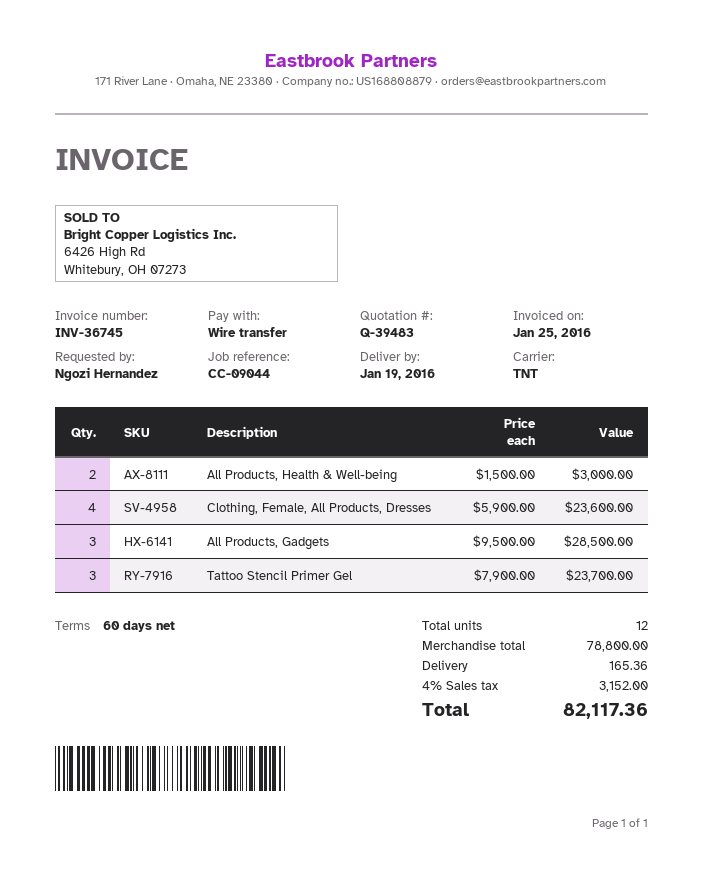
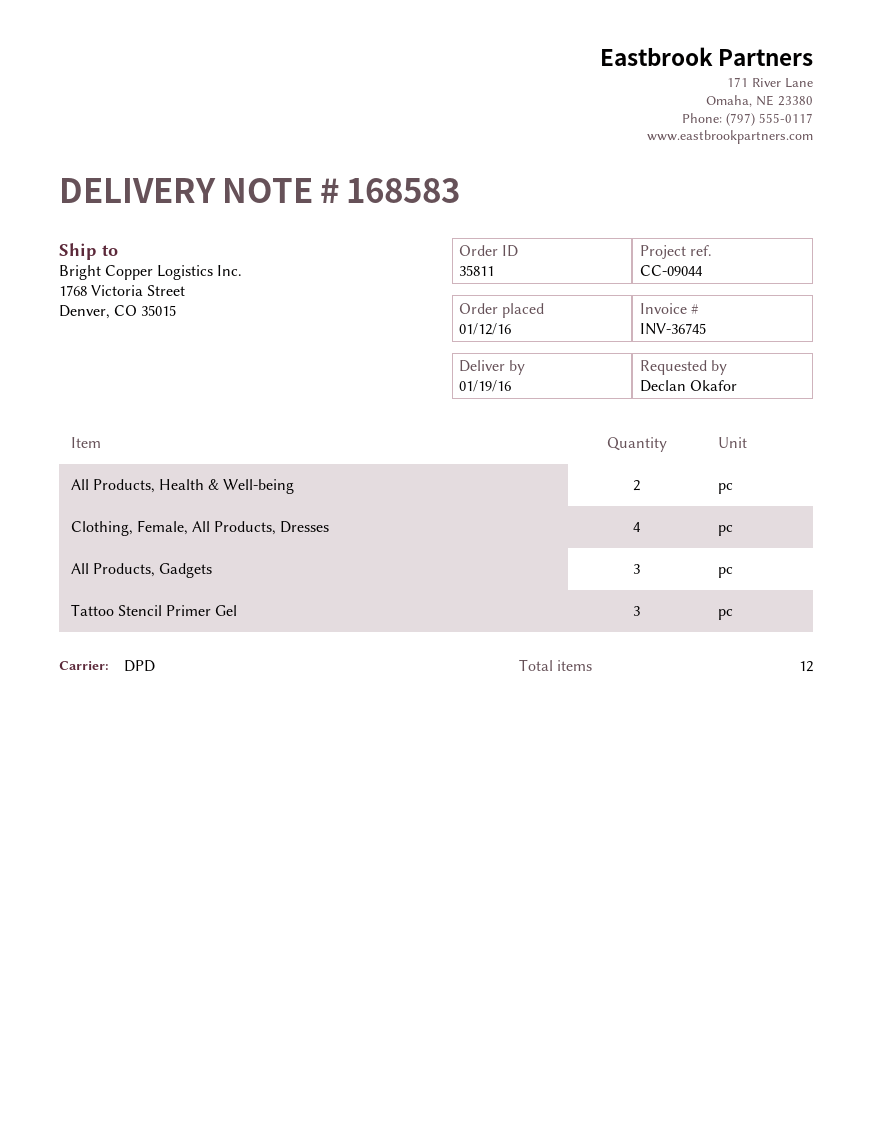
ordered by: Ngozi Hernandez -> Declan Okafor
shipping method: TNT -> DPD

